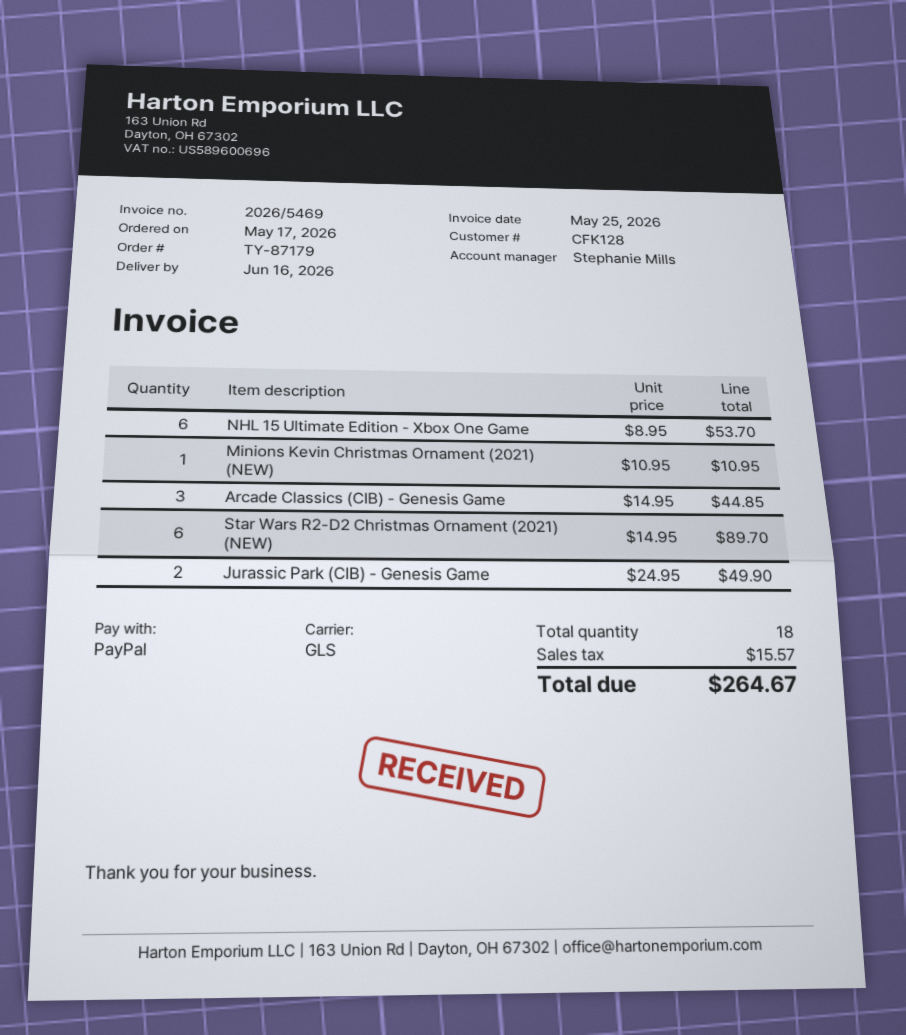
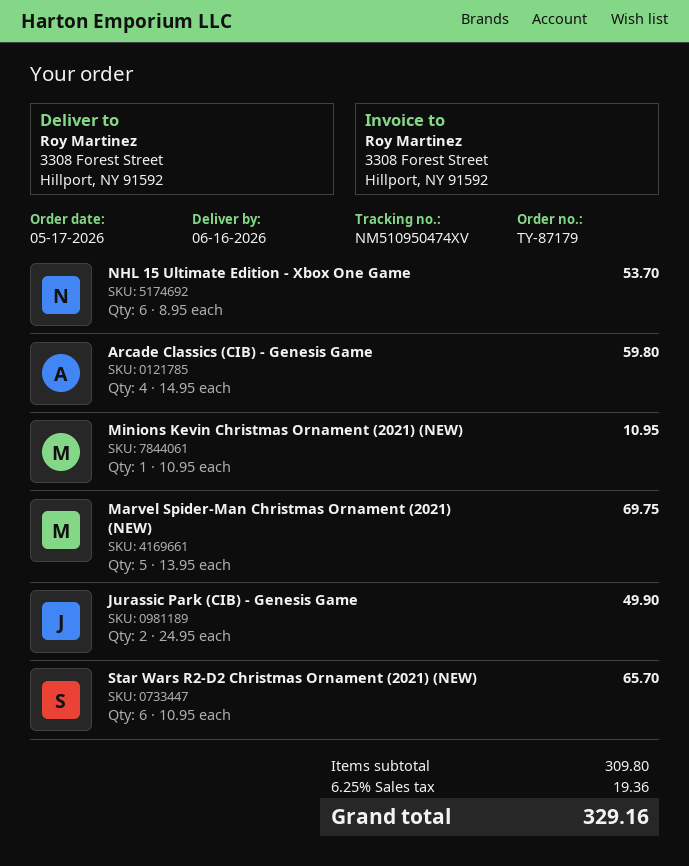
Arcade Classics (CIB) - Genesis Game: 3 x 14.95 = 44.85 -> 4 x 14.95 = 59.80
Star Wars R2-D2 Christmas Ornament (2021) (NEW): 6 x 14.95 = 89.70 -> 6 x 10.95 = 65.70
Marvel Spider-Man Christmas Ornament (2021) (NEW): none -> 5 x 13.95 = 69.75
tax: 15.57 -> 19.36
total: 264.67 -> 329.16

